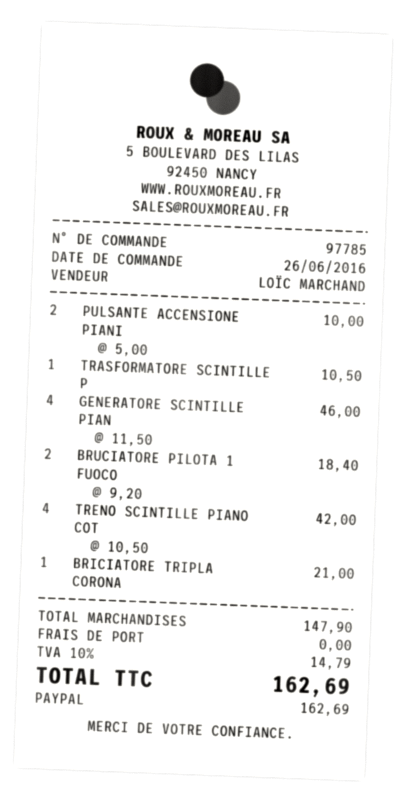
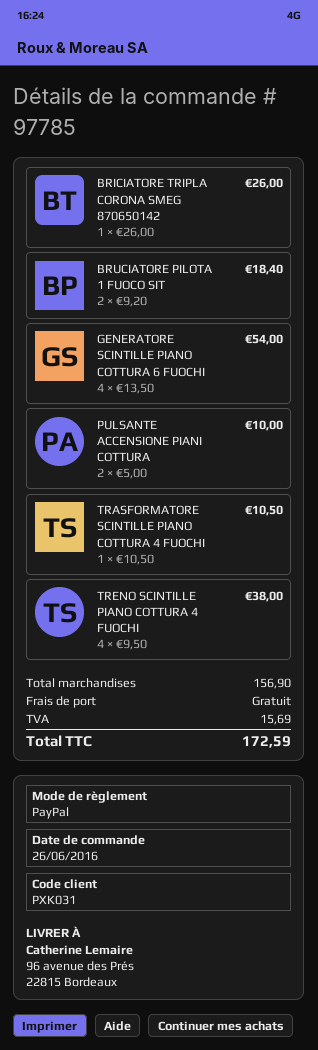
GENERATORE SCINTILLE PIAN: 4 x 11.50 = 46.00 -> 4 x 13.50 = 54.00
TRENO SCINTILLE PIANO COT: 4 x 10.50 = 42.00 -> 4 x 9.50 = 38.00
BRICIATORE TRIPLA CORONA: 1 x 21.00 = 21.00 -> 1 x 26.00 = 26.00
subtotal: 147.90 -> 156.90
tax: 14.79 -> 15.69
total: 162.69 -> 172.59

